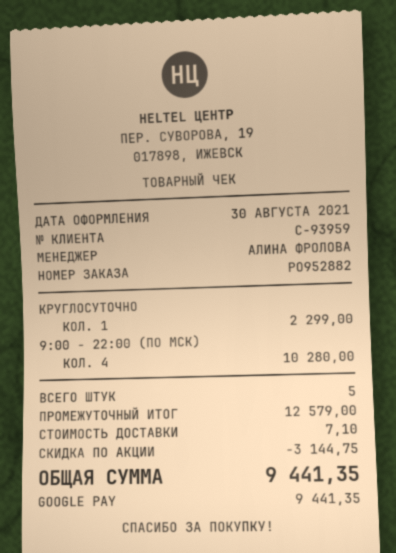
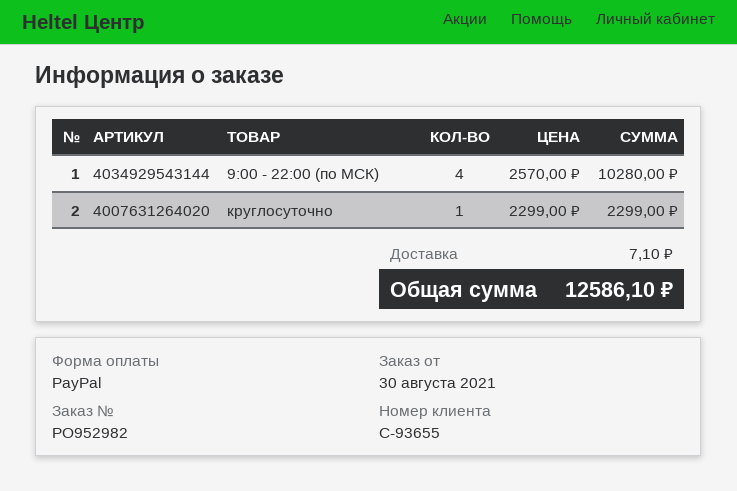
order number: PO952882 -> PO952982
customer number: C-93959 -> C-93655
payment method: Google Pay -> PayPal
discount: 3144.75 -> none
total: 9441.35 -> 12586.10

